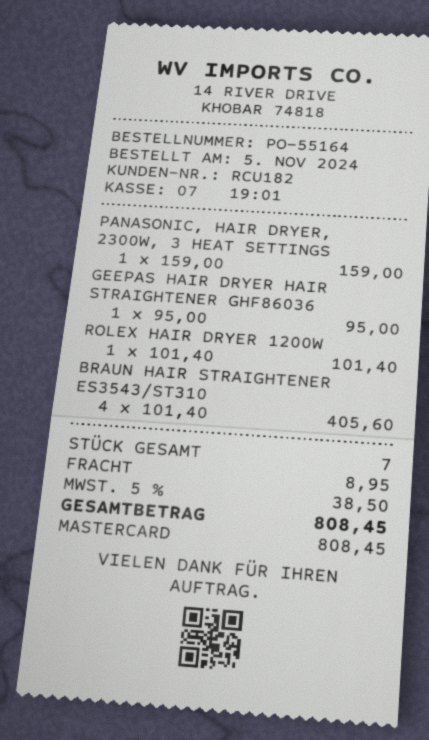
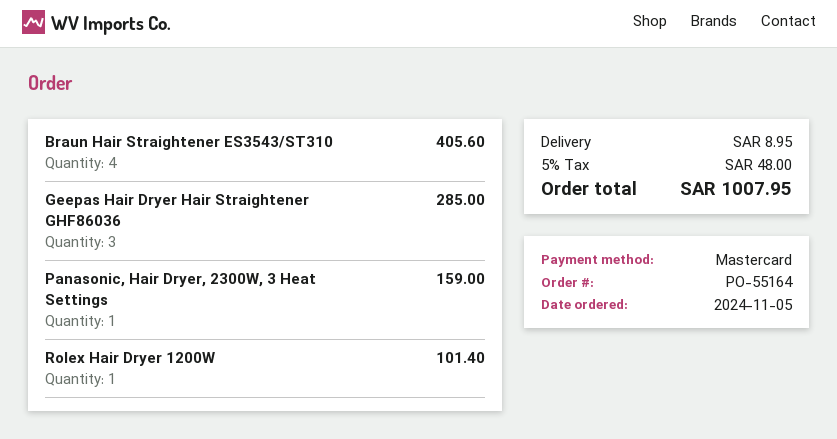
GEEPAS HAIR DRYER HAIR STRAIGHTENER GHF86036: 1 for 95.00 -> 3 for 285.00
tax: 5% = 38.50 -> 5% = 48.00
total: 808.45 -> 1007.95

